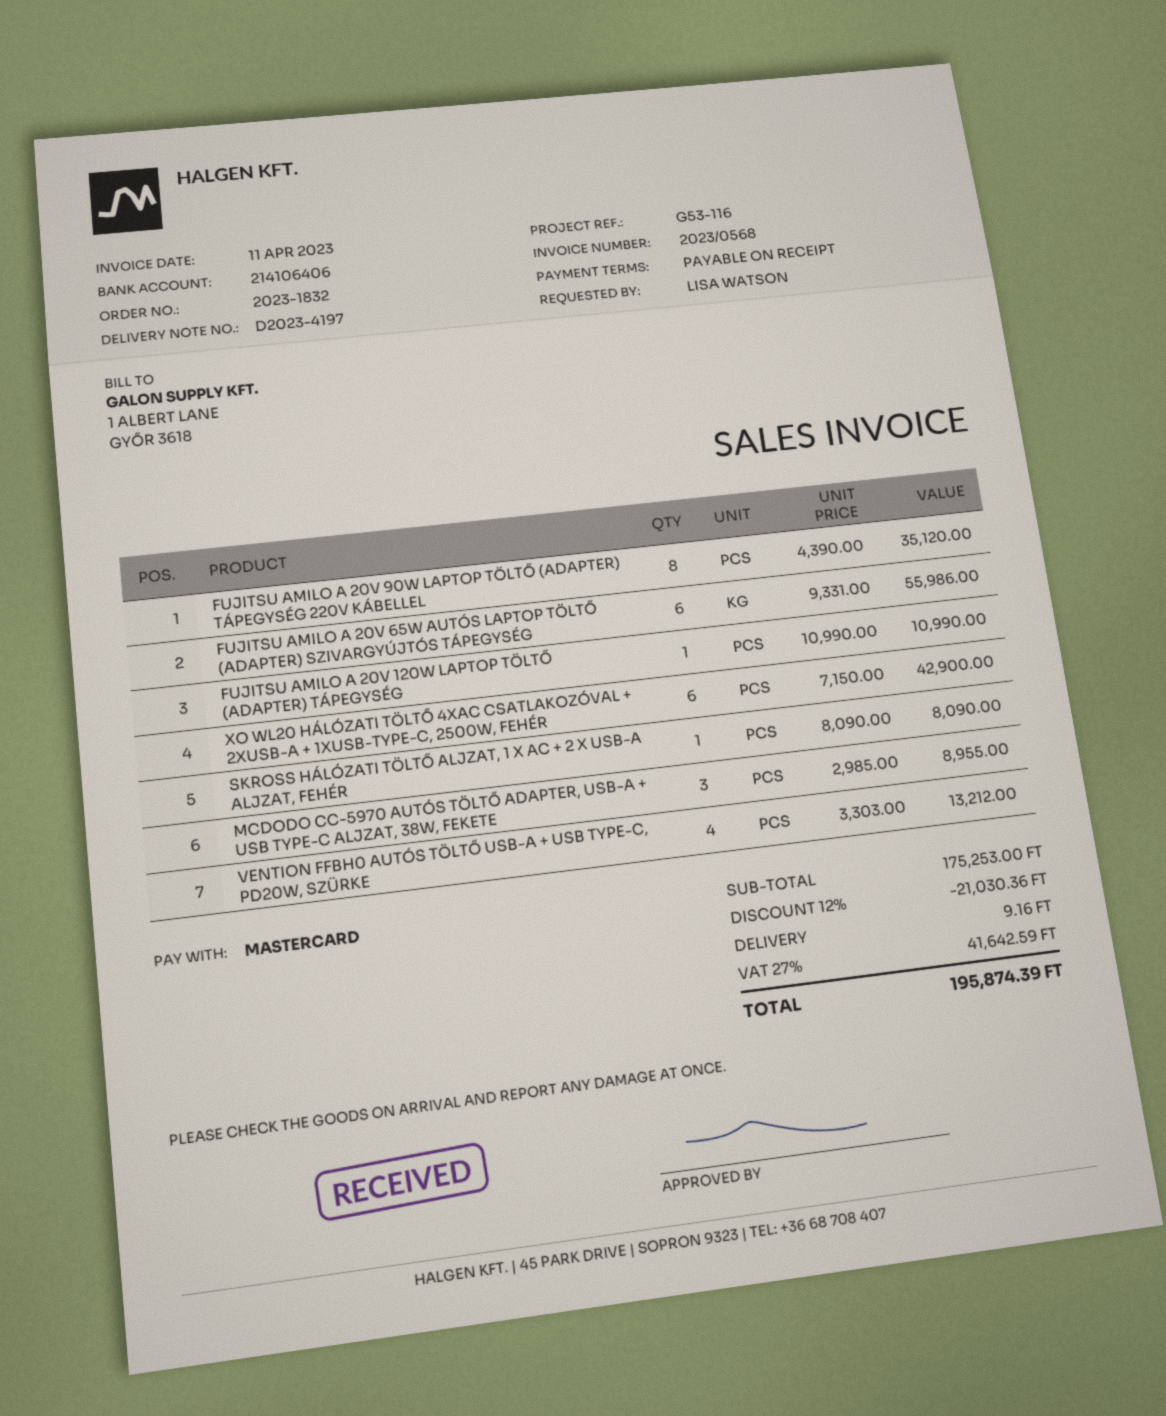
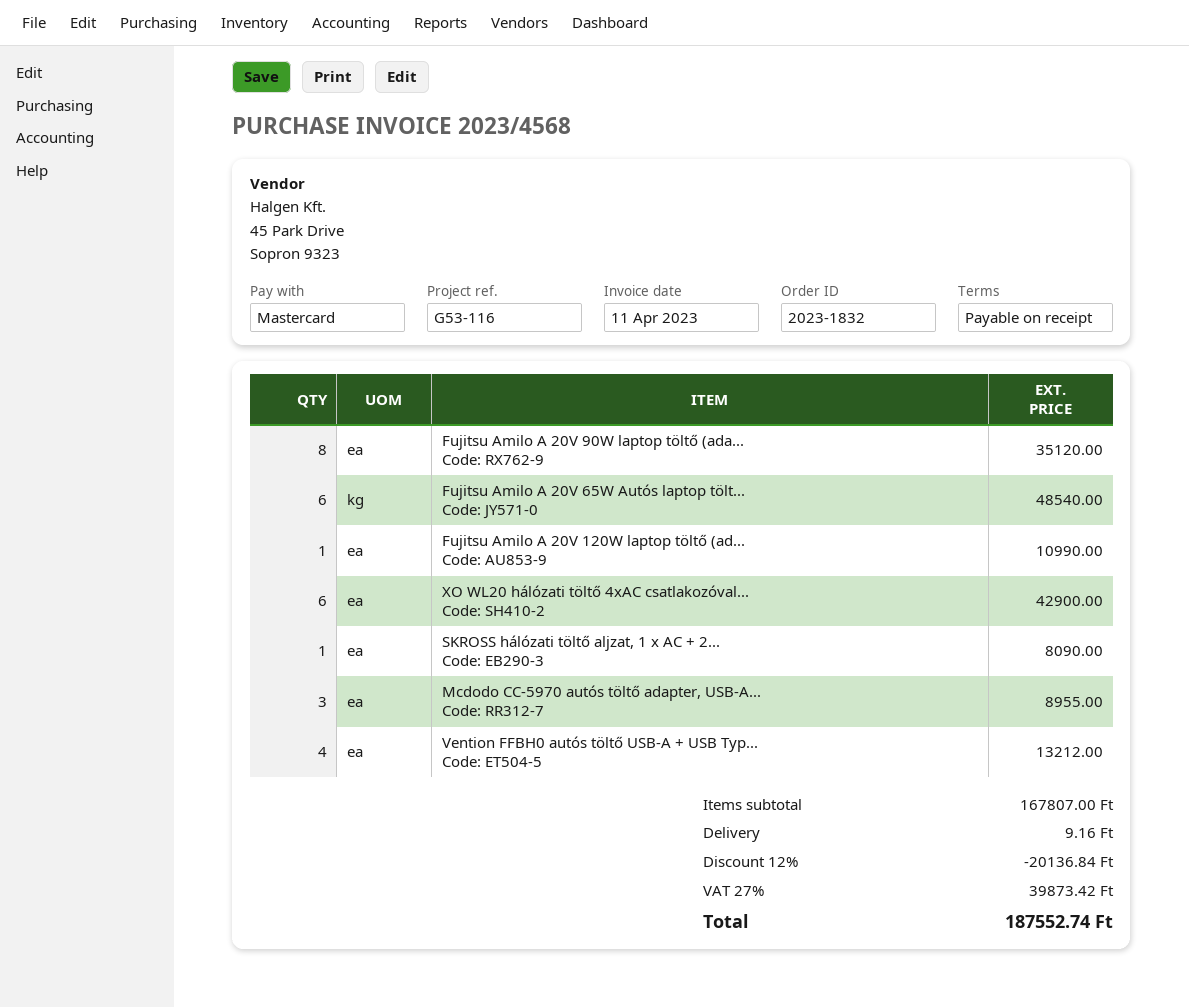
invoice number: 2023/0568 -> 2023/4568
FUJITSU AMILO A 20V 65W AUTÓS LAPTOP TÖLTŐ (ADAPTER) SZIVARGYÚJTÓS TÁPEGYSÉG: 6 for 55986.00 -> 6 for 48540.00
subtotal: 175253.00 -> 167807.00
discount: 12% = 21030.36 -> 12% = 20136.84
tax: 27% = 41642.59 -> 27% = 39873.42
total: 195874.39 -> 187552.74

